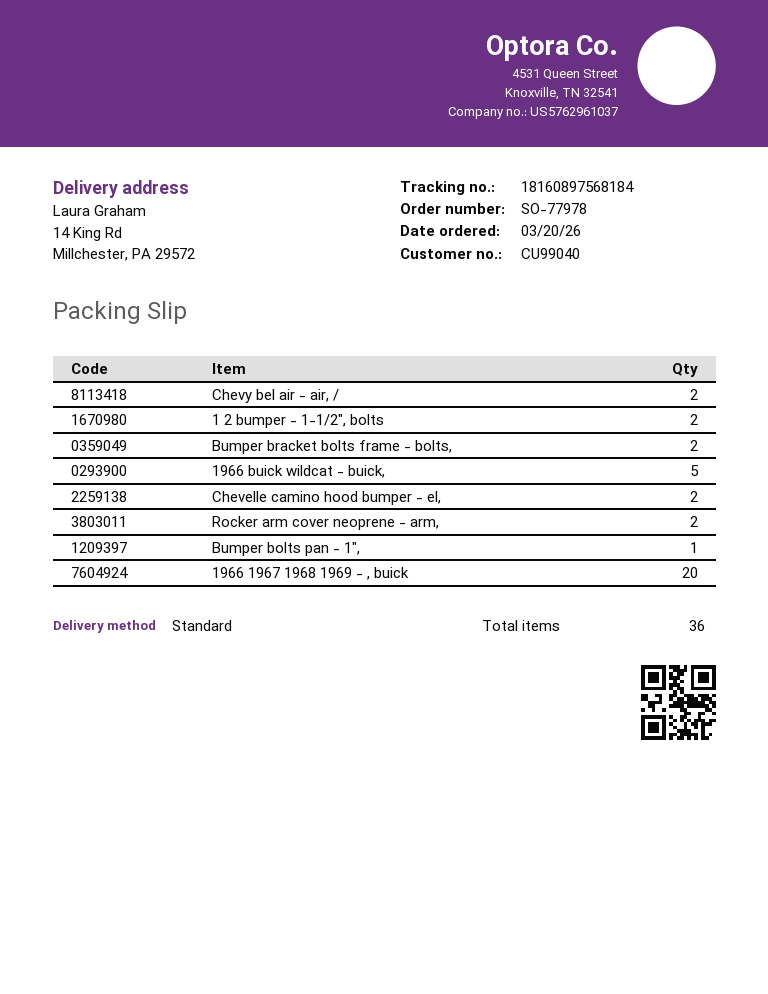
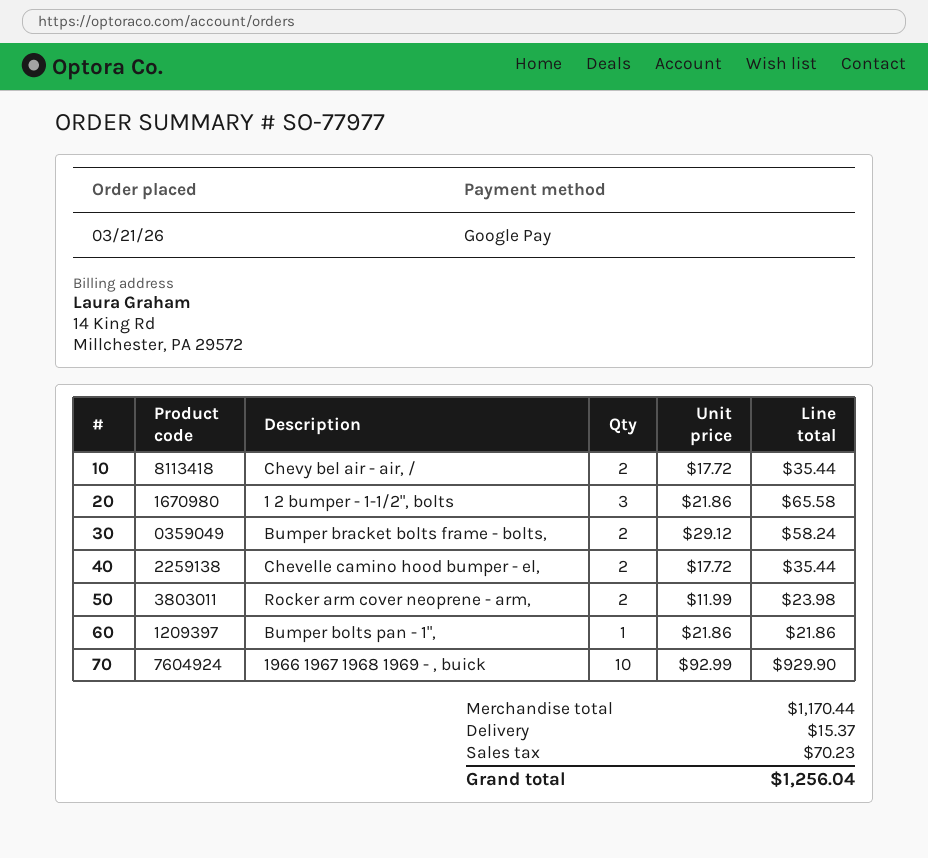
order number: SO-77978 -> SO-77977
order date: 2026-03-20 -> 2026-03-21
1 2 bumper - 1-1/2", bolts: 2 -> 3
1966 buick wildcat - buick,: 5 -> none
1966 1967 1968 1969 - , buick: 20 -> 10

